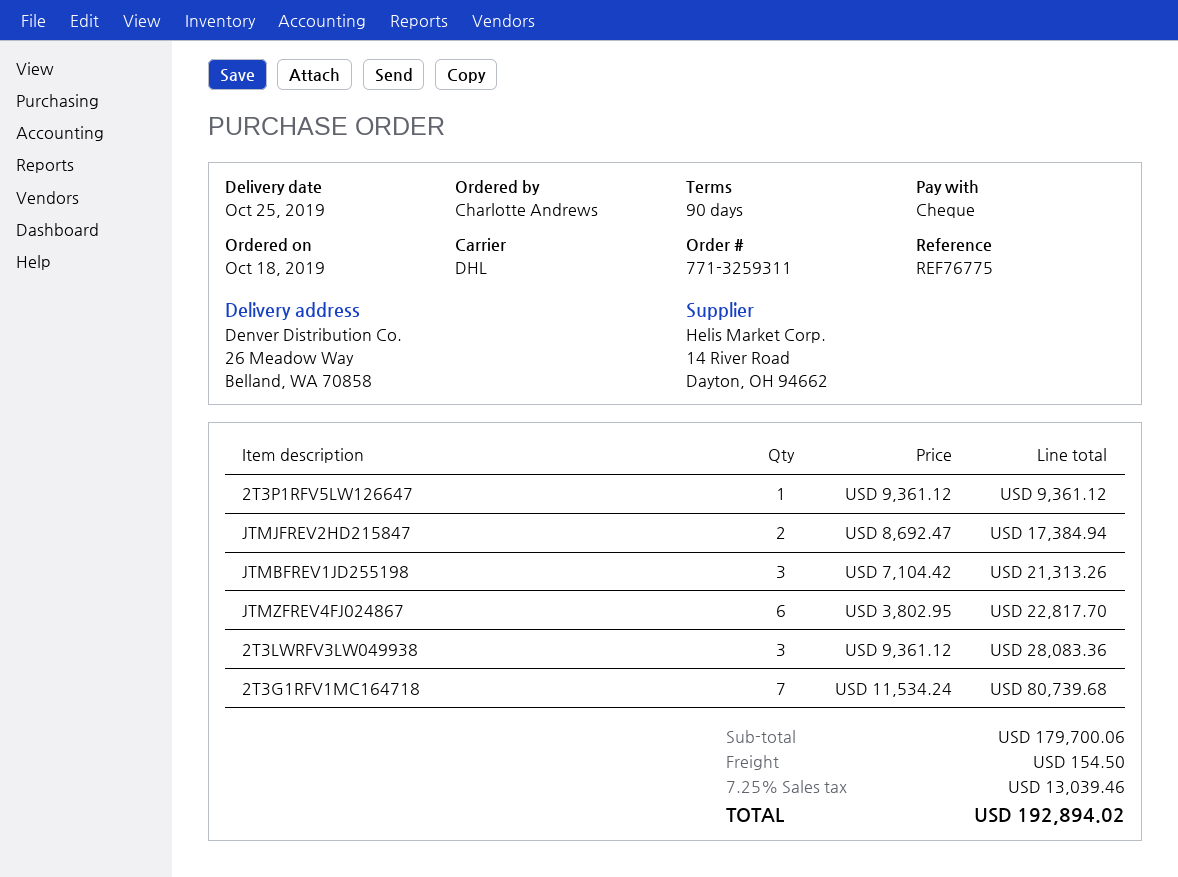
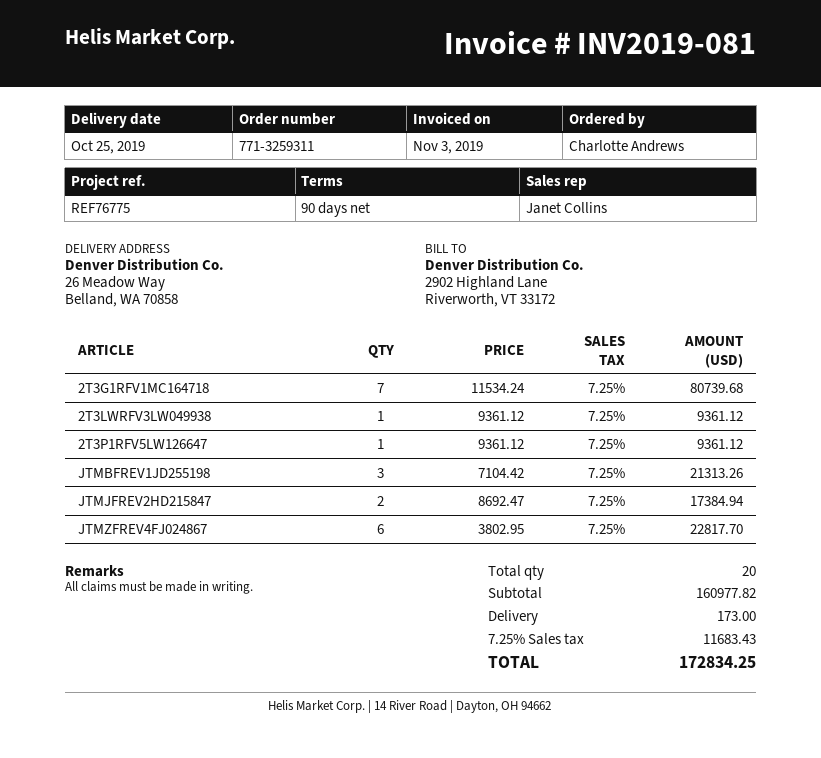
2T3LWRFV3LW049938: 3 x 9361.12 = 28083.36 -> 1 x 9361.12 = 9361.12
subtotal: 179700.06 -> 160977.82
shipping: 154.50 -> 173.00
tax: 7.25% = 13039.46 -> 7.25% = 11683.43
total: 192894.02 -> 172834.25

